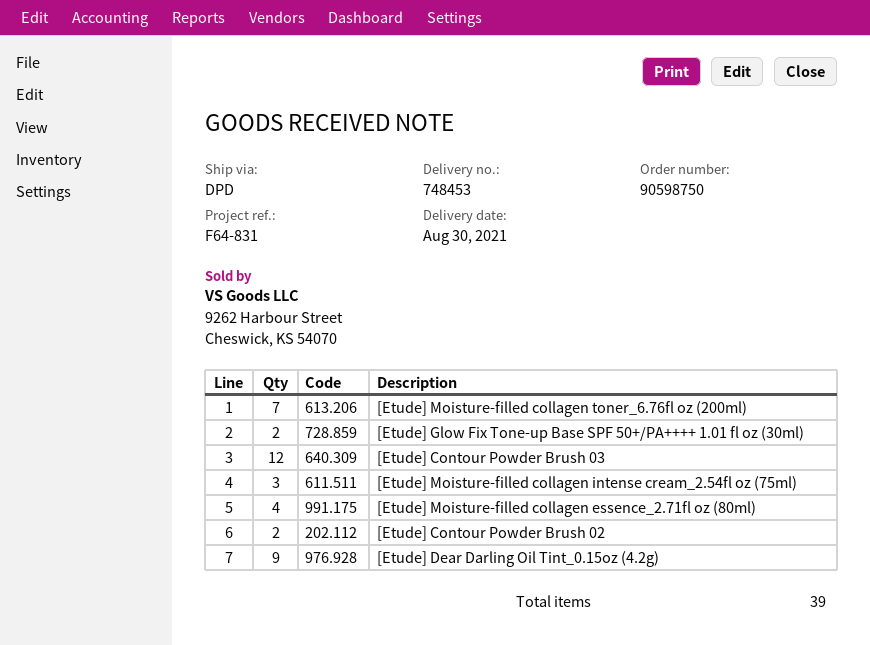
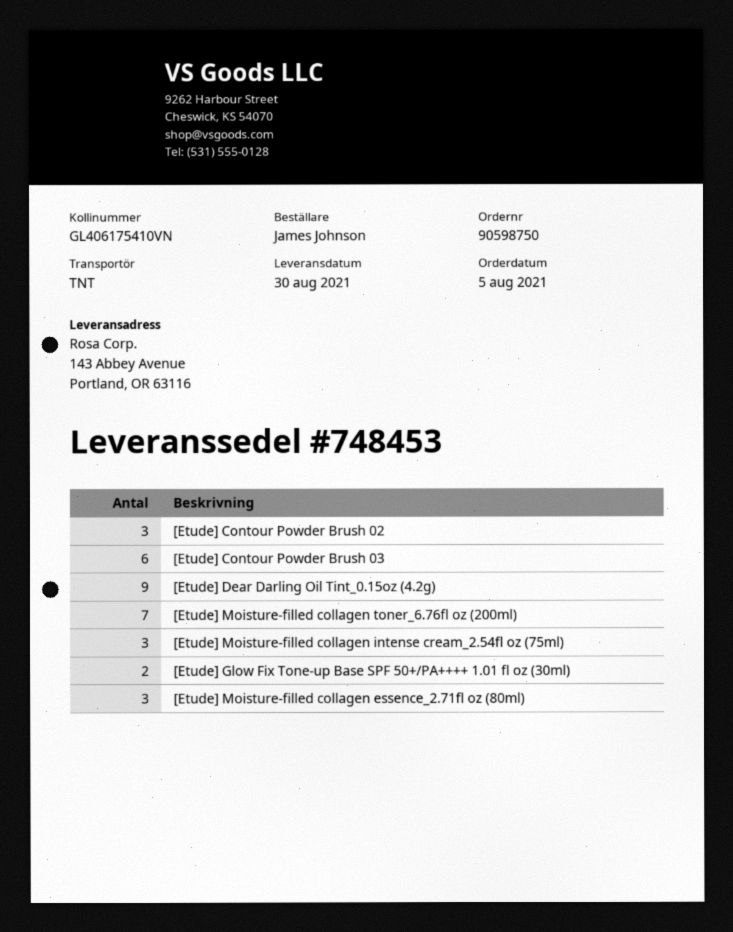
shipping method: DPD -> TNT
[Etude] Contour Powder Brush 03: 12 -> 6
[Etude] Moisture-filled collagen essence_2.71fl oz (80ml): 4 -> 3
[Etude] Contour Powder Brush 02: 2 -> 3

